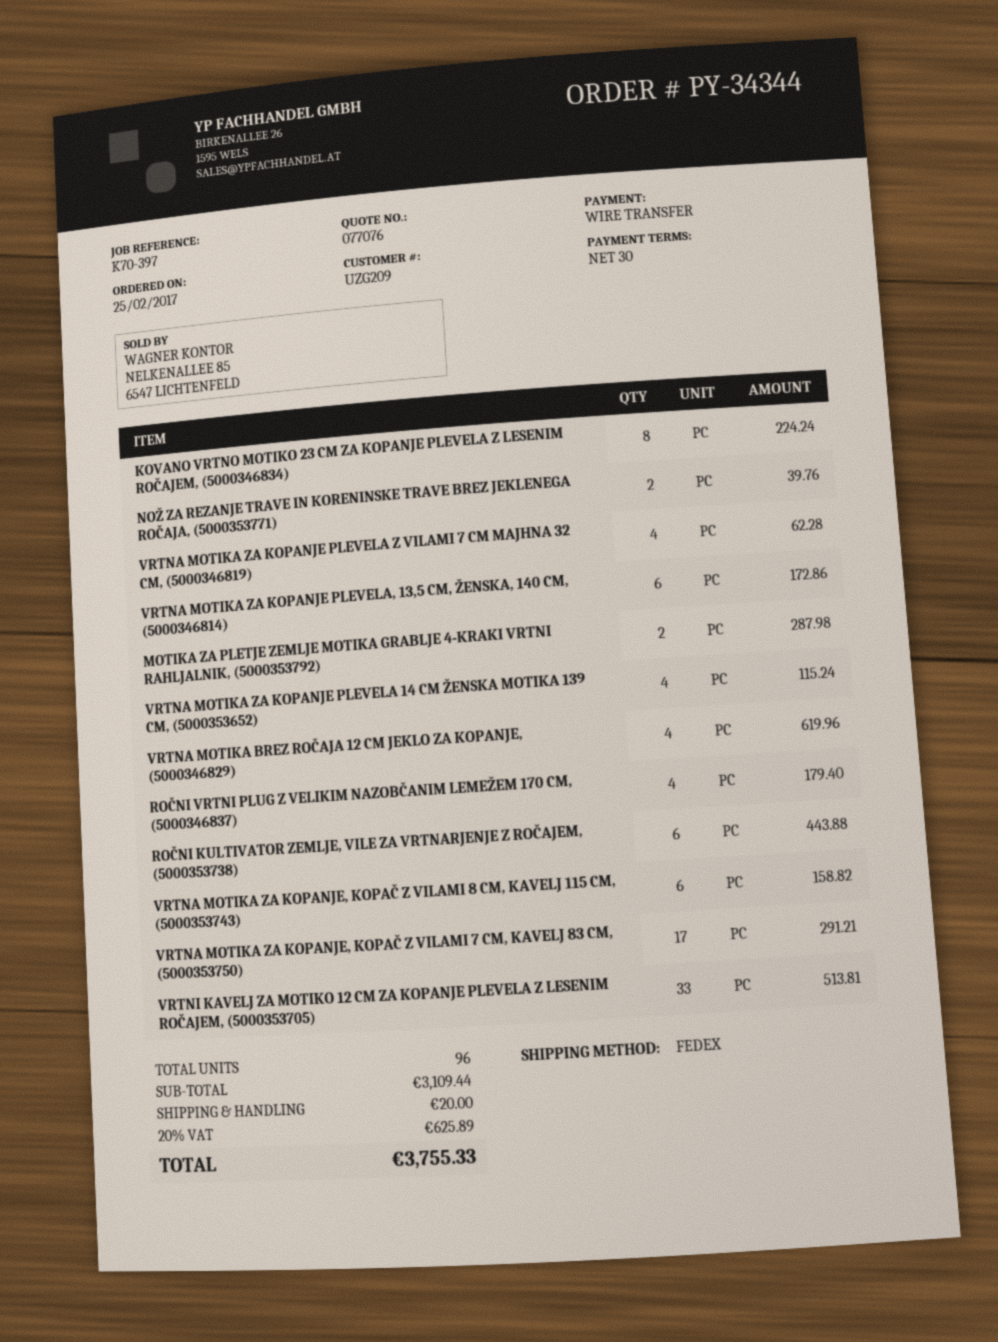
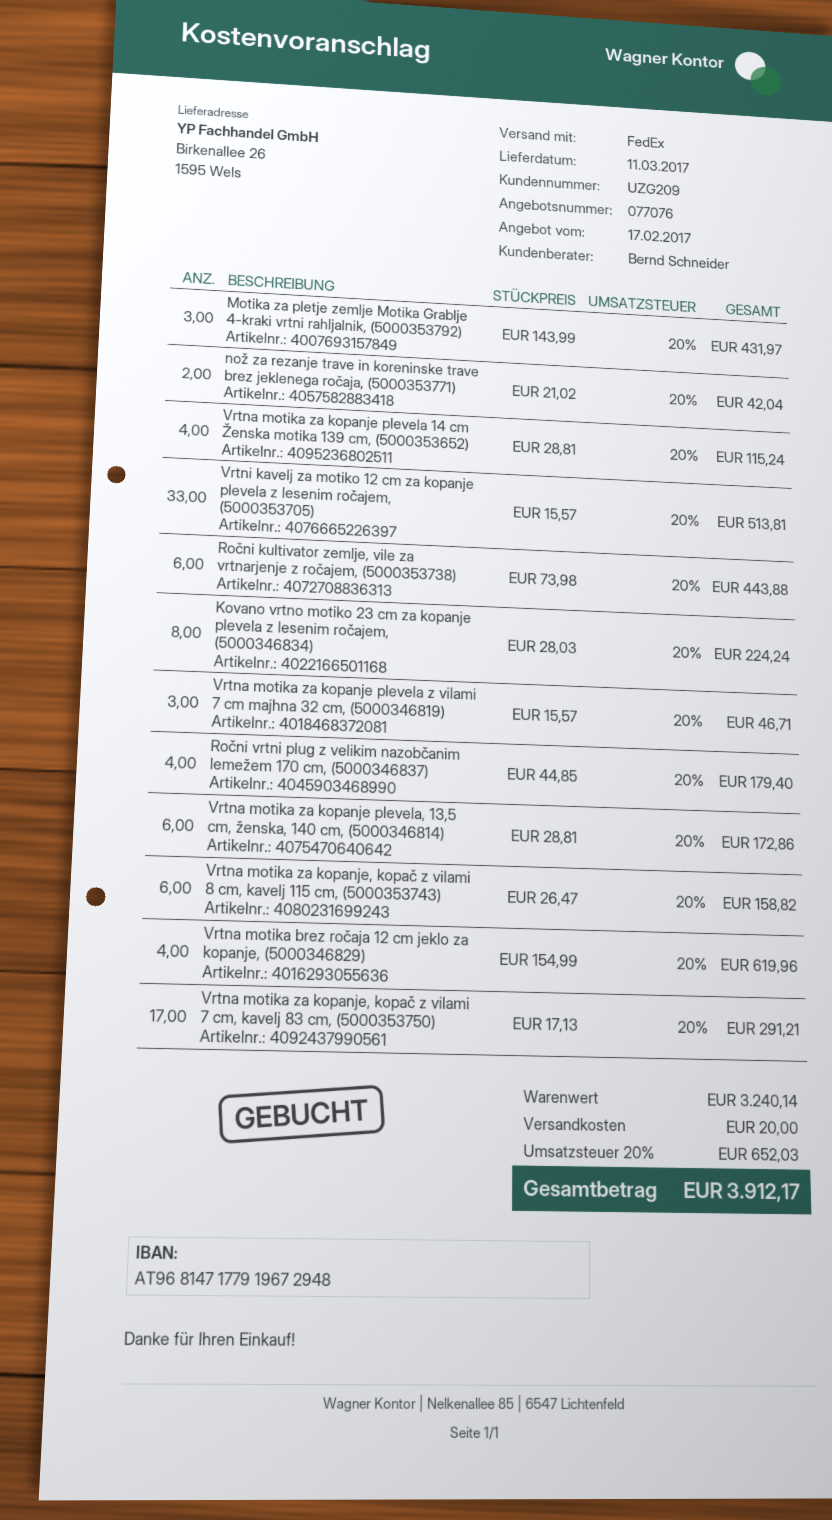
NOŽ ZA REZANJE TRAVE IN KORENINSKE TRAVE BREZ JEKLENEGA ROČAJA, (5000353771): 2 for 39.76 -> 2 for 42.04
VRTNA MOTIKA ZA KOPANJE PLEVELA Z VILAMI 7 CM MAJHNA 32 CM, (5000346819): 4 for 62.28 -> 3 for 46.71
MOTIKA ZA PLETJE ZEMLJE MOTIKA GRABLJE 4-KRAKI VRTNI RAHLJALNIK, (5000353792): 2 for 287.98 -> 3 for 431.97
subtotal: 3109.44 -> 3240.14
tax: 20% = 625.89 -> 20% = 652.03
total: 3755.33 -> 3912.17

